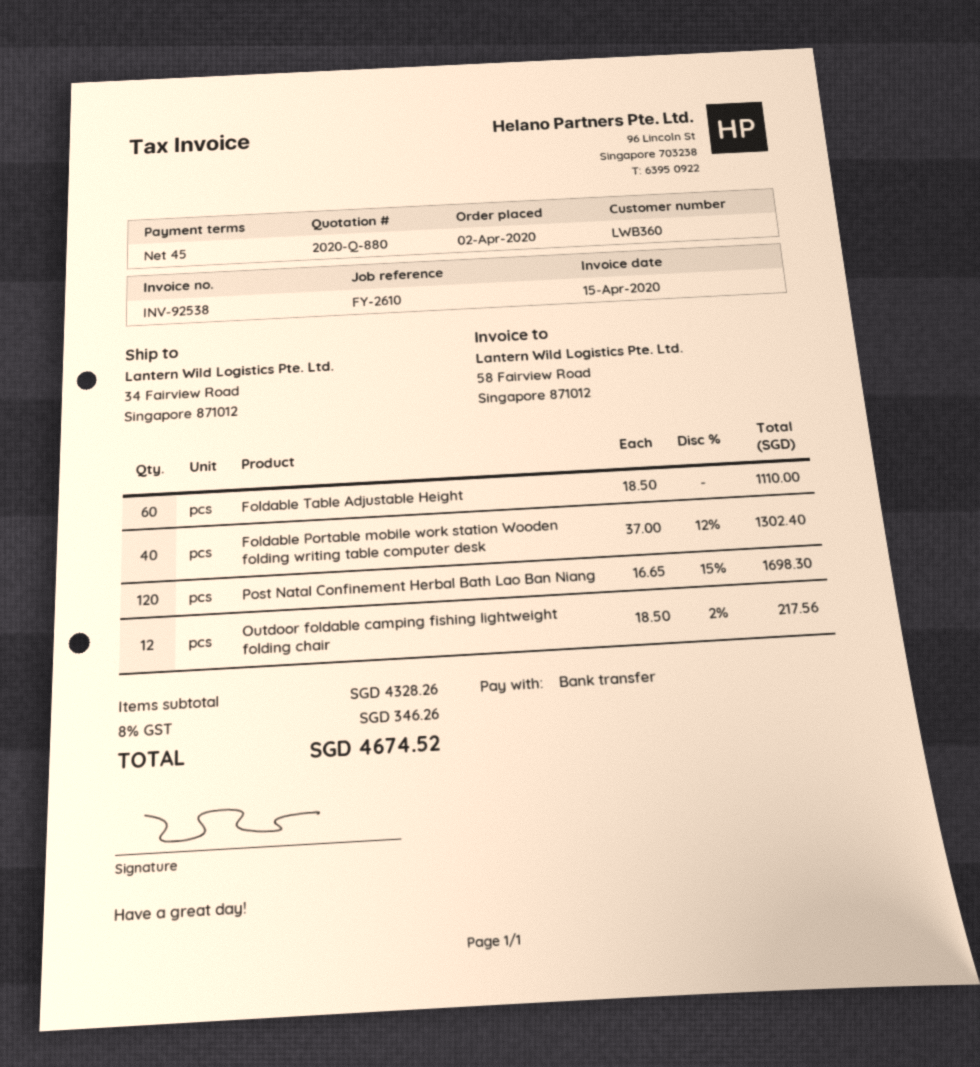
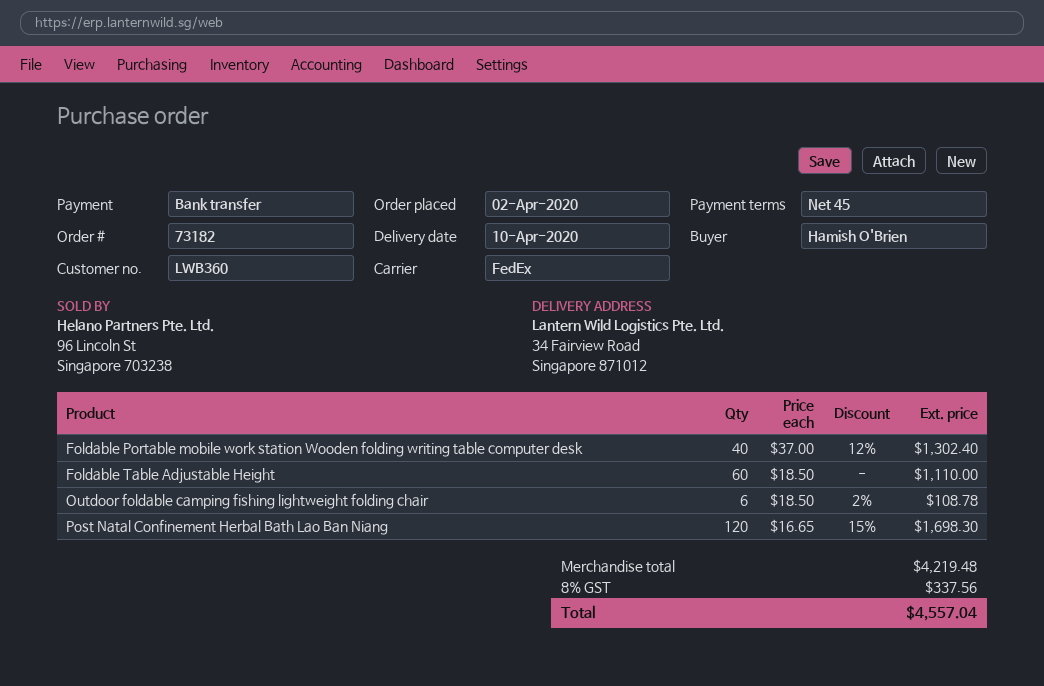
Outdoor foldable camping fishing lightweight folding chair: 12 x 18.50 - 2% = 217.56 -> 6 x 18.50 - 2% = 108.78
subtotal: 4328.26 -> 4219.48
tax: 8% = 346.26 -> 8% = 337.56
total: 4674.52 -> 4557.04

